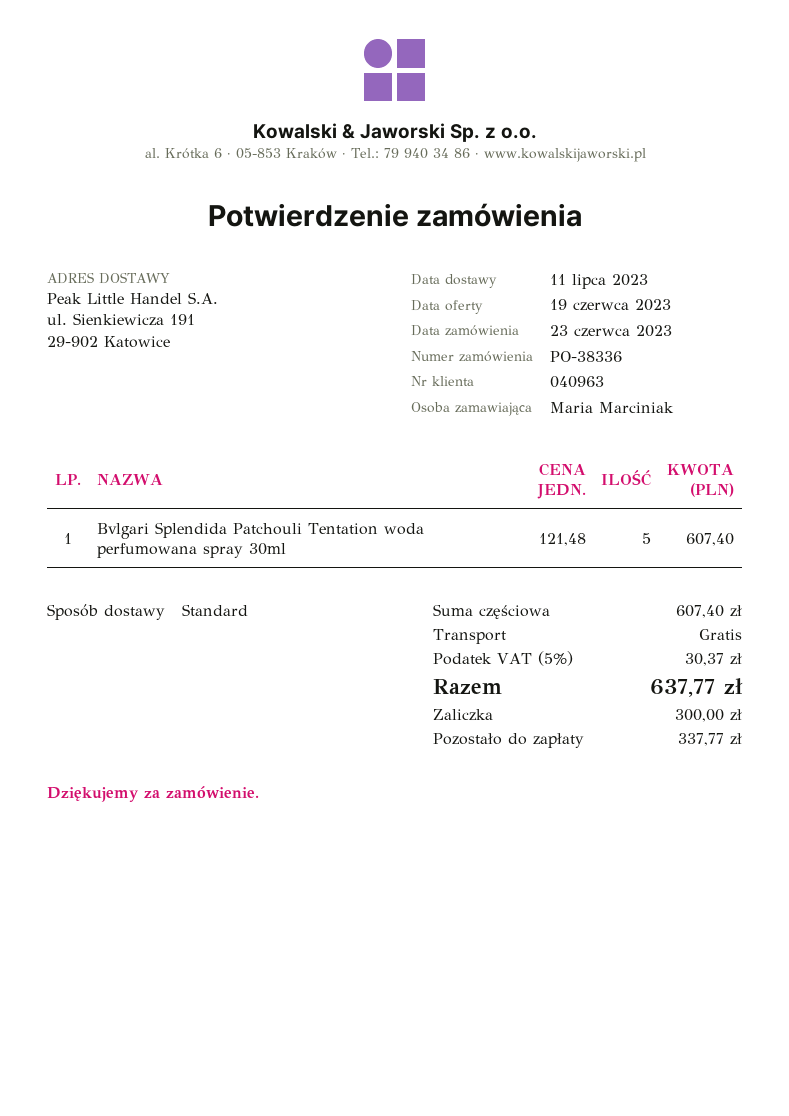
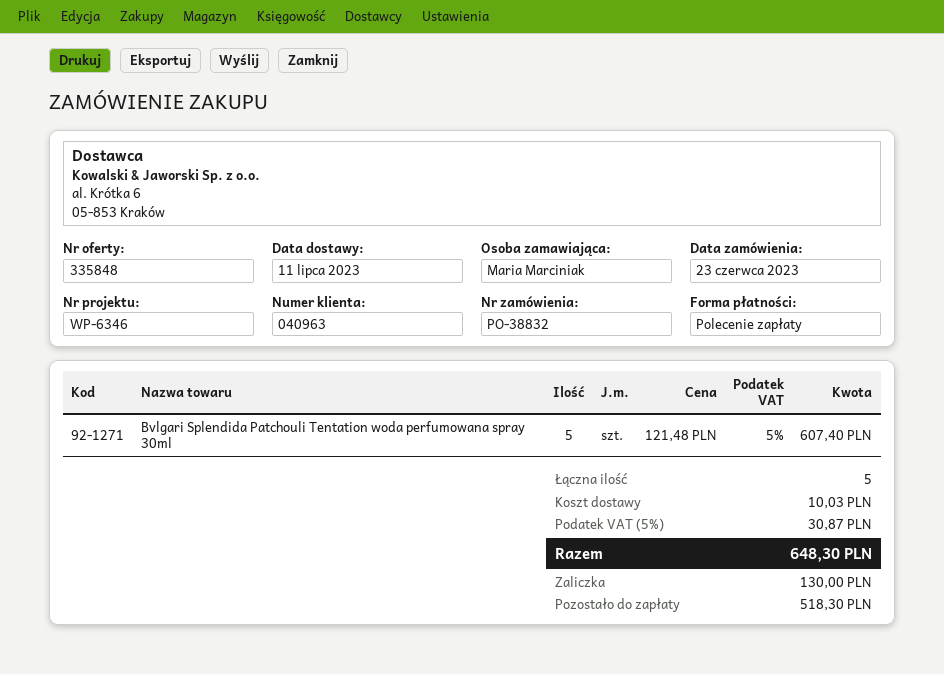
order number: PO-38336 -> PO-38832
shipping: 0.00 -> 10.03
tax: 5% = 30.37 -> 5% = 30.87
total: 637.77 -> 648.30
deposit: 300.00 -> 130.00
balance: 337.77 -> 518.30

